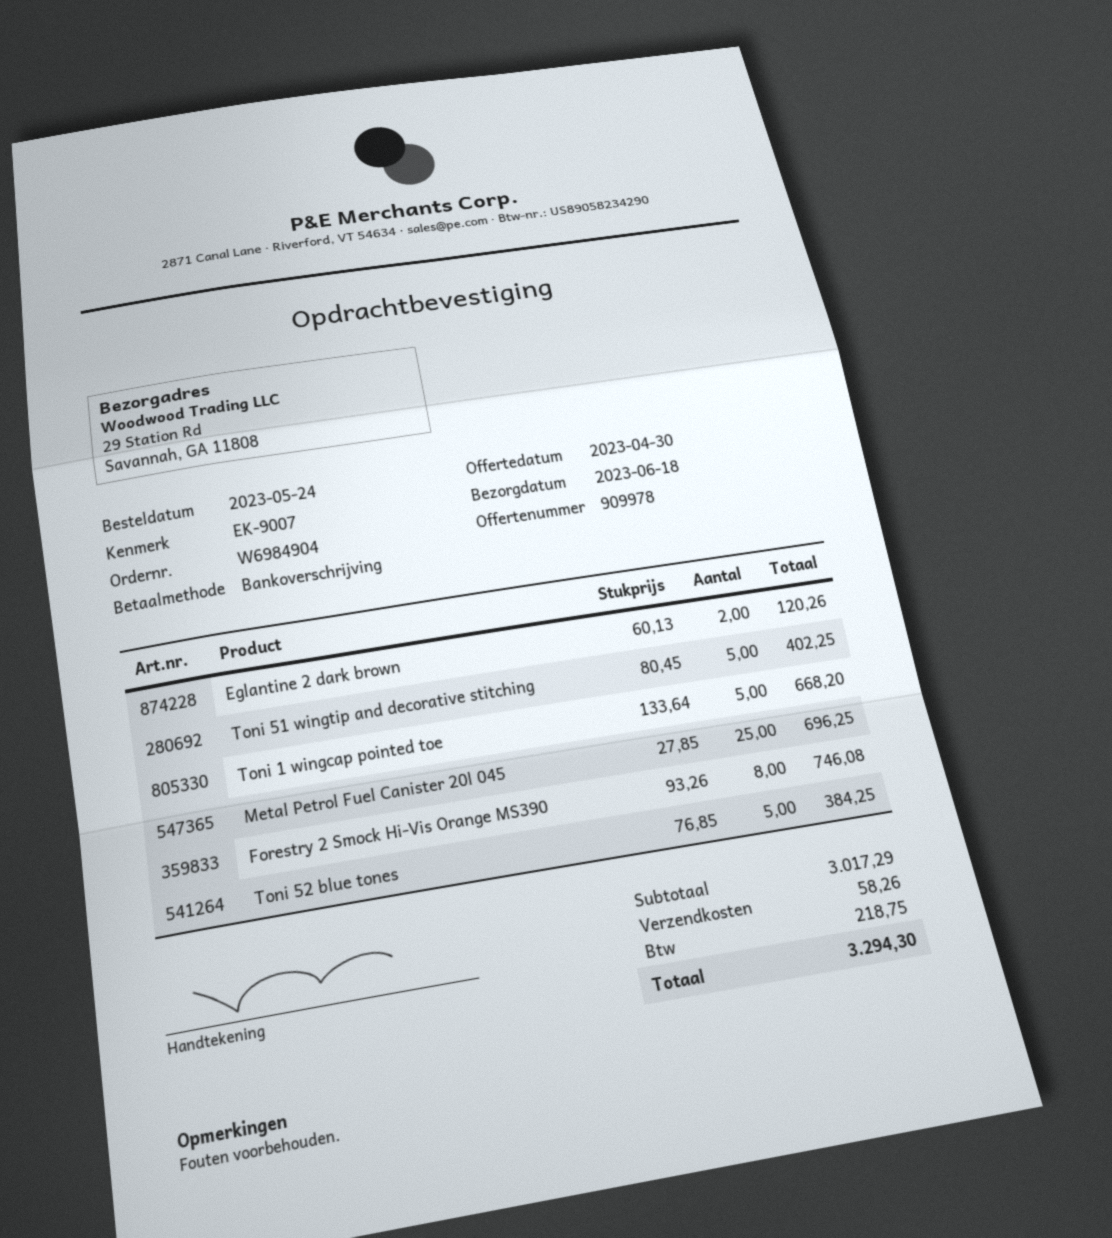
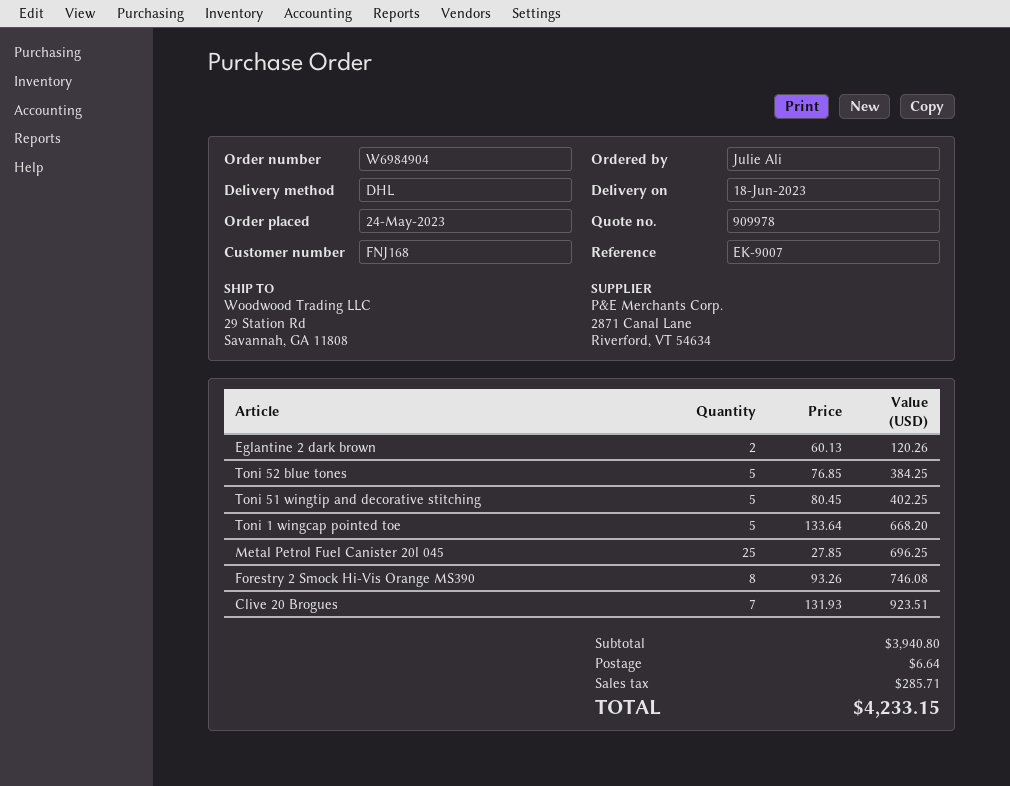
Clive 20 Brogues: none -> 7 x 131.93 = 923.51
subtotal: 3017.29 -> 3940.80
shipping: 58.26 -> 6.64
tax: 218.75 -> 285.71
total: 3294.30 -> 4233.15

